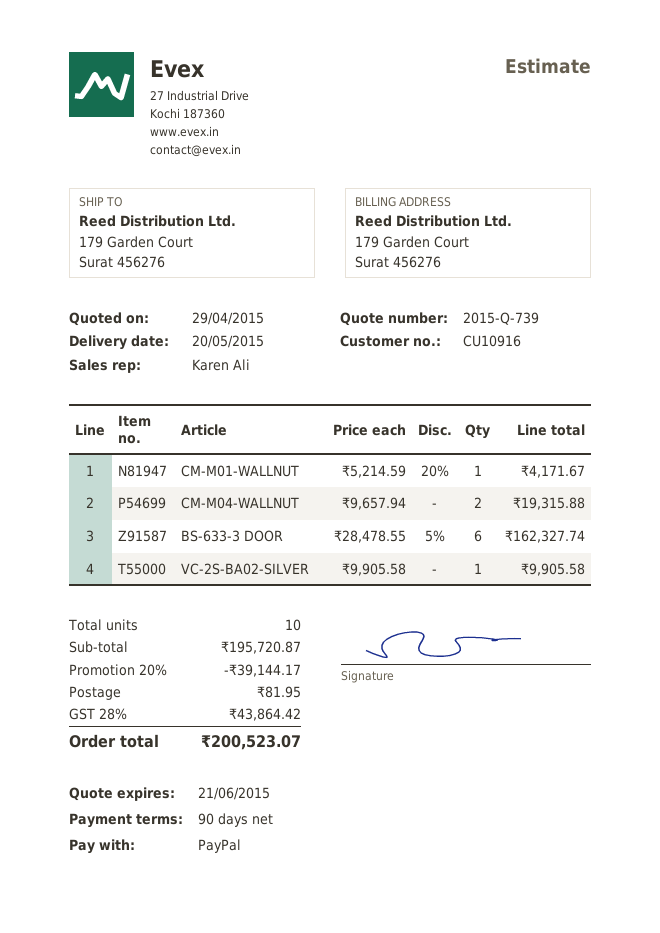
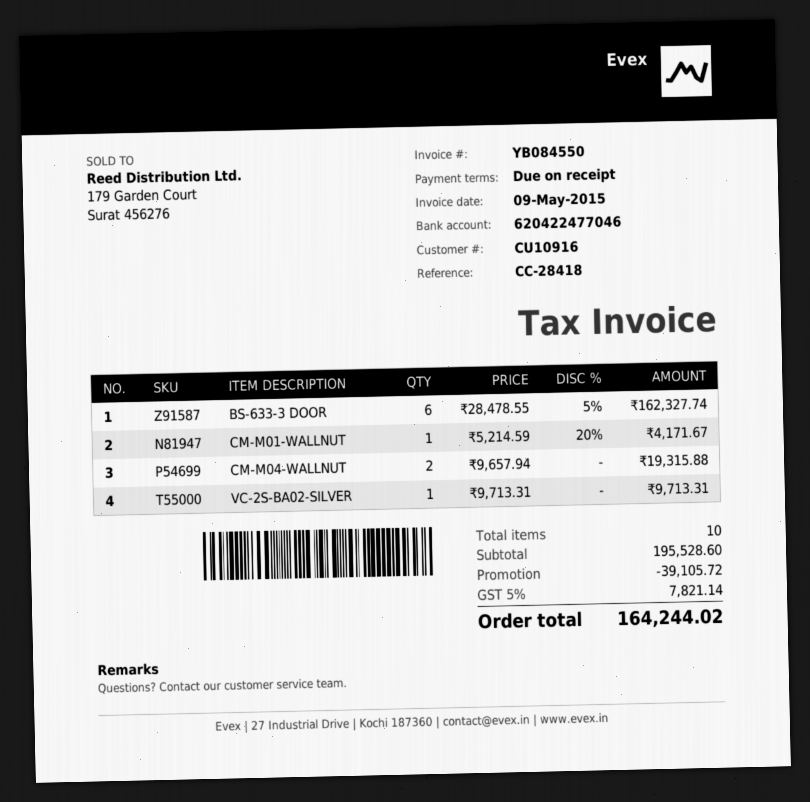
payment terms: 90 days -> on receipt
VC-2S-BA02-SILVER: 1 x 9905.58 = 9905.58 -> 1 x 9713.31 = 9713.31
subtotal: 195720.87 -> 195528.60
discount: 39144.17 -> 39105.72
shipping: 81.95 -> none
tax: 28% = 43864.42 -> 5% = 7821.14
total: 200523.07 -> 164244.02

